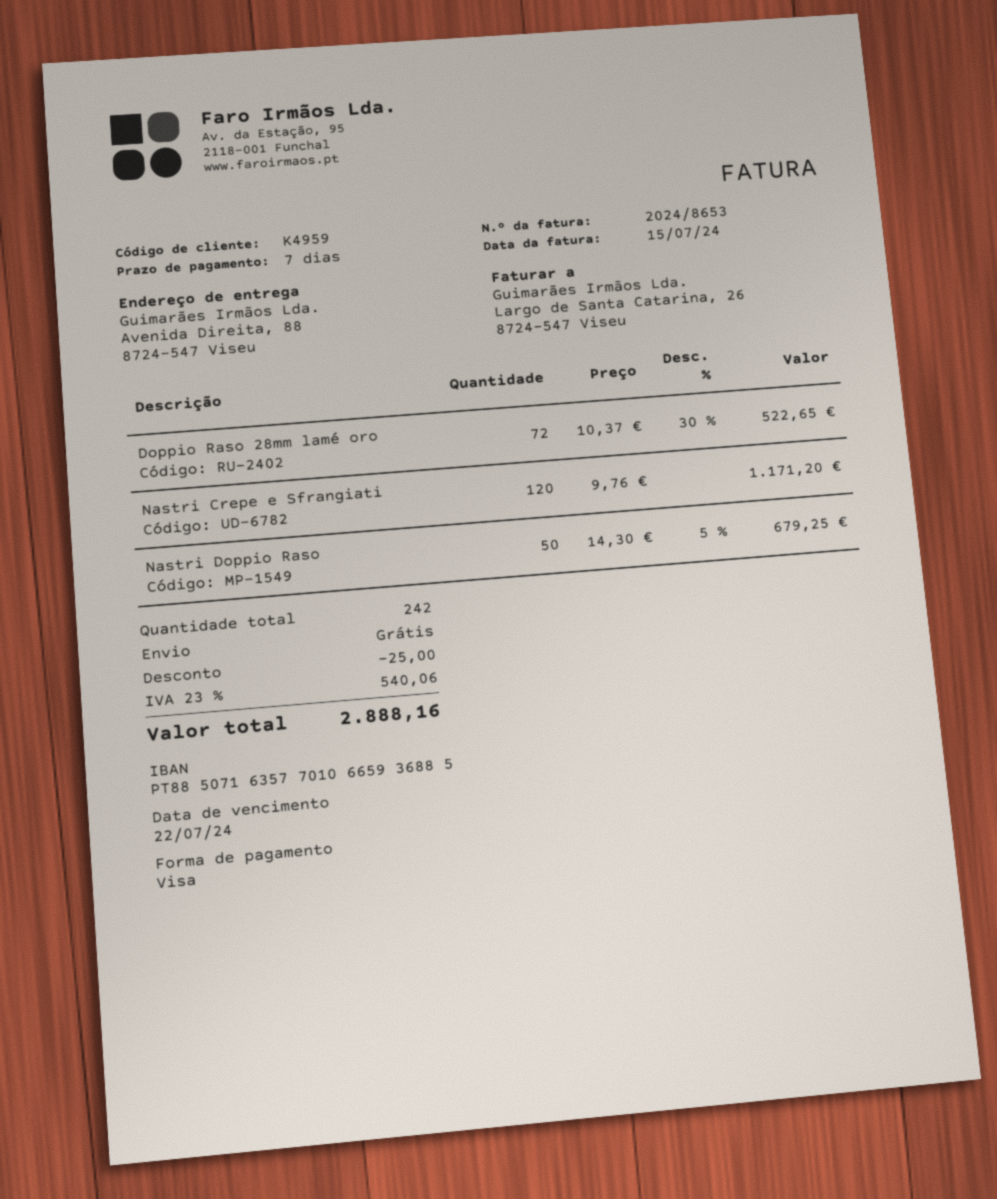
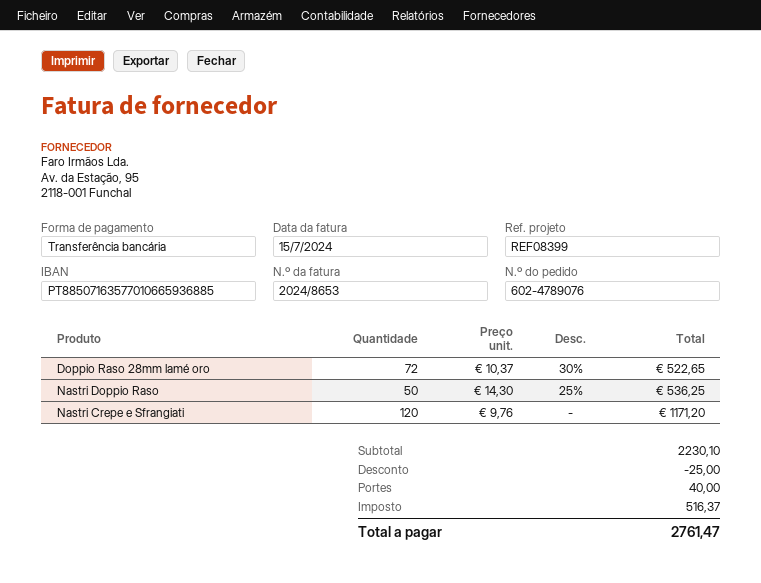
payment method: Visa -> bank transfer
Nastri Doppio Raso: 50 x 14.30 - 5% = 679.25 -> 50 x 14.30 - 25% = 536.25
shipping: 0.00 -> 40.00
tax: 540.06 -> 516.37
total: 2888.16 -> 2761.47

